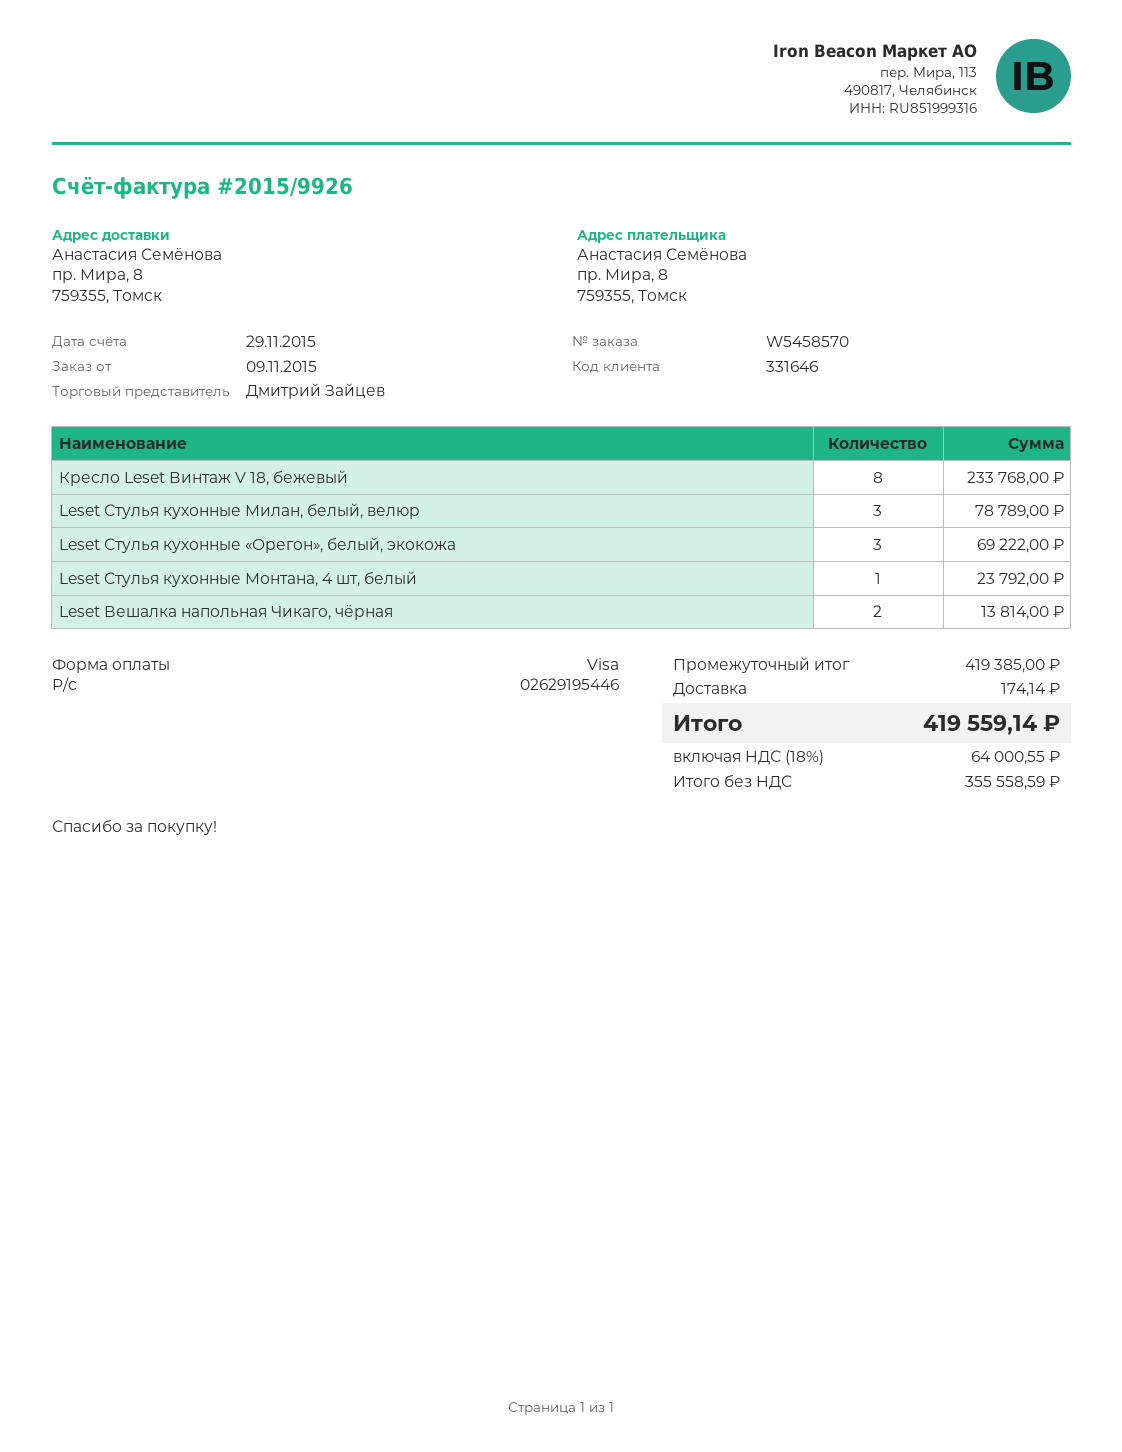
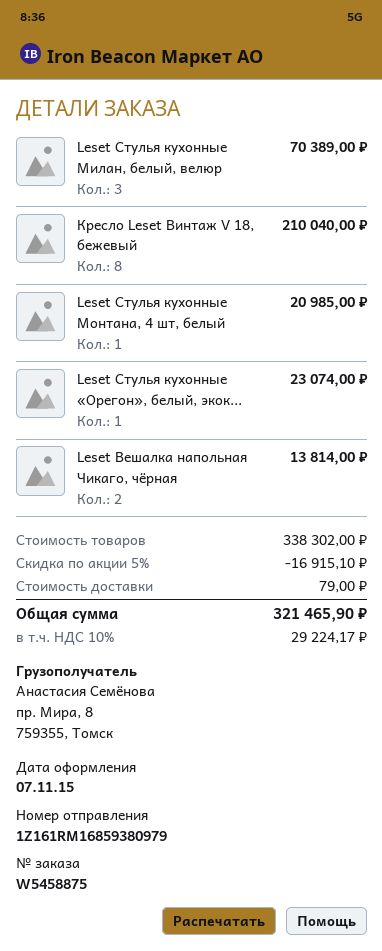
order number: W5458570 -> W5458875
order date: 2015-11-09 -> 2015-11-07
Кресло Leset Винтаж V 18, бежевый: 8 for 233768.00 -> 8 for 210040.00
Leset Стулья кухонные Милан, белый, велюр: 3 for 78789.00 -> 3 for 70389.00
Leset Стулья кухонные «Орегон», белый, экокожа: 3 for 69222.00 -> 1 for 23074.00
Leset Стулья кухонные Монтана, 4 шт, белый: 1 for 23792.00 -> 1 for 20985.00
subtotal: 419385.00 -> 338302.00
discount: none -> 5% = 16915.10
shipping: 174.14 -> 79.00
tax: 18% = 64000.55 -> 10% = 29224.17
total: 419559.14 -> 321465.90

